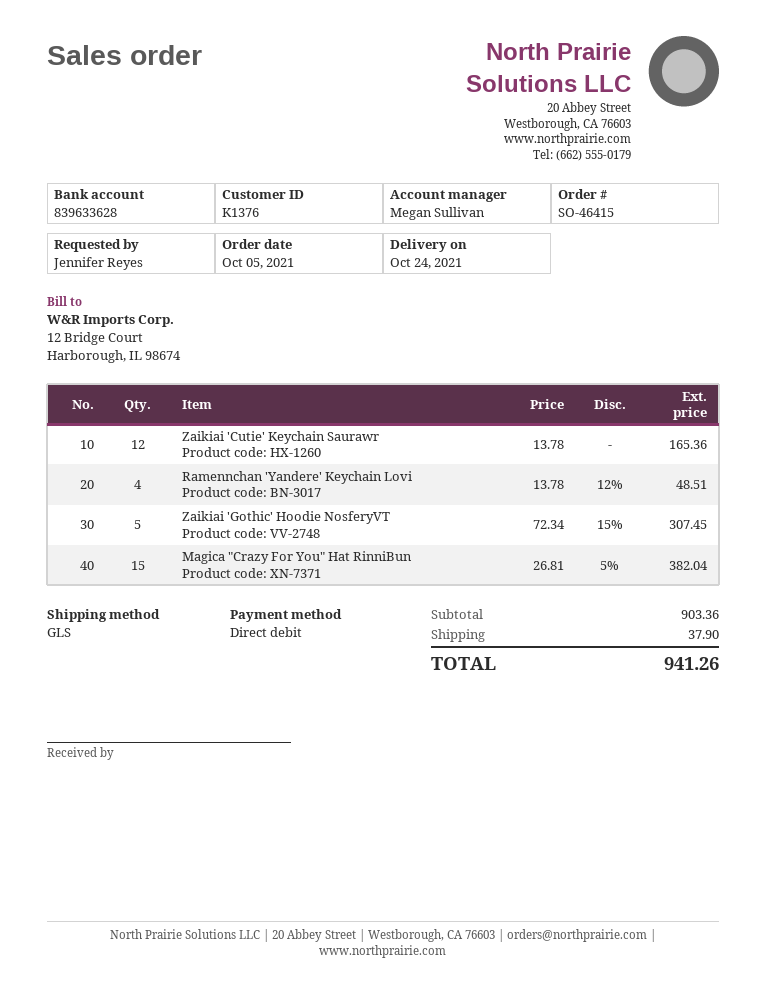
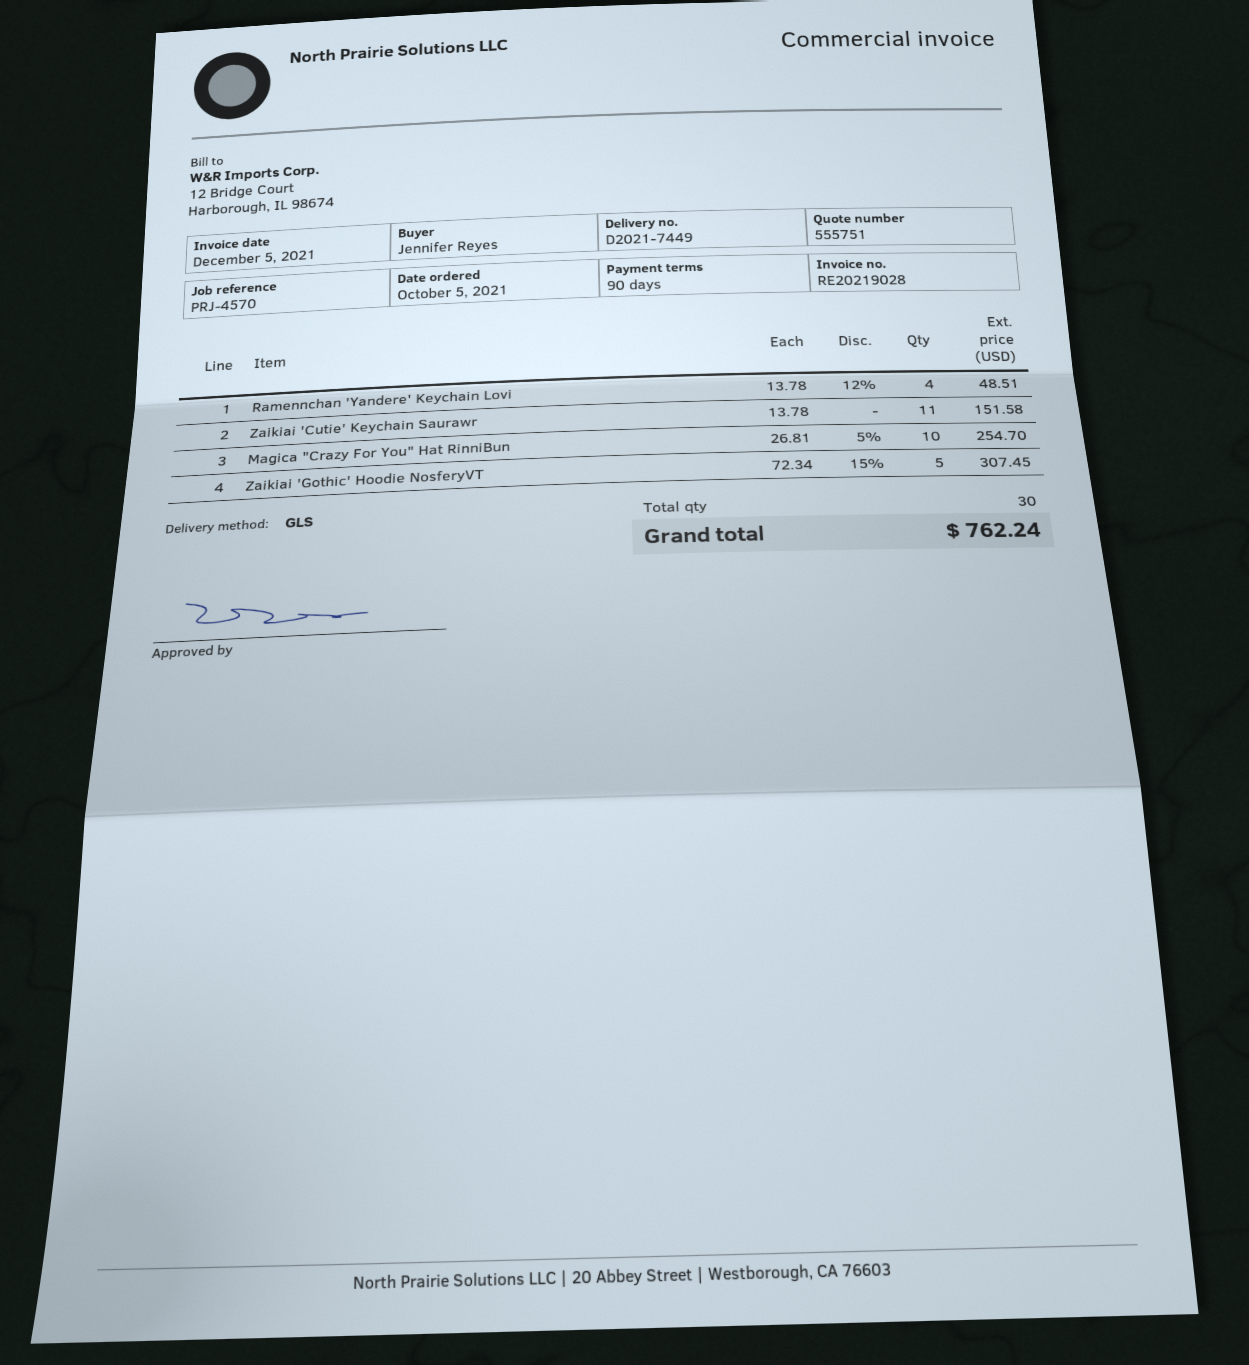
Zaikiai 'Cutie' Keychain Saurawr: 12 x 13.78 = 165.36 -> 11 x 13.78 = 151.58
Magica "Crazy For You" Hat RinniBun: 15 x 26.81 - 5% = 382.04 -> 10 x 26.81 - 5% = 254.70
shipping: 37.90 -> none
total: 941.26 -> 762.24

